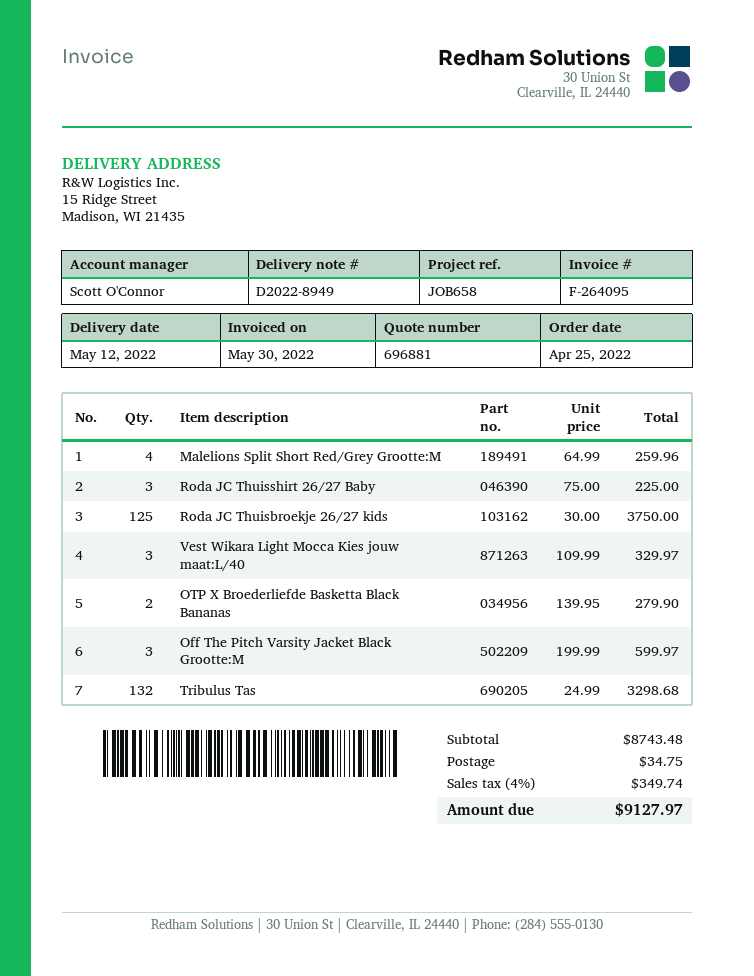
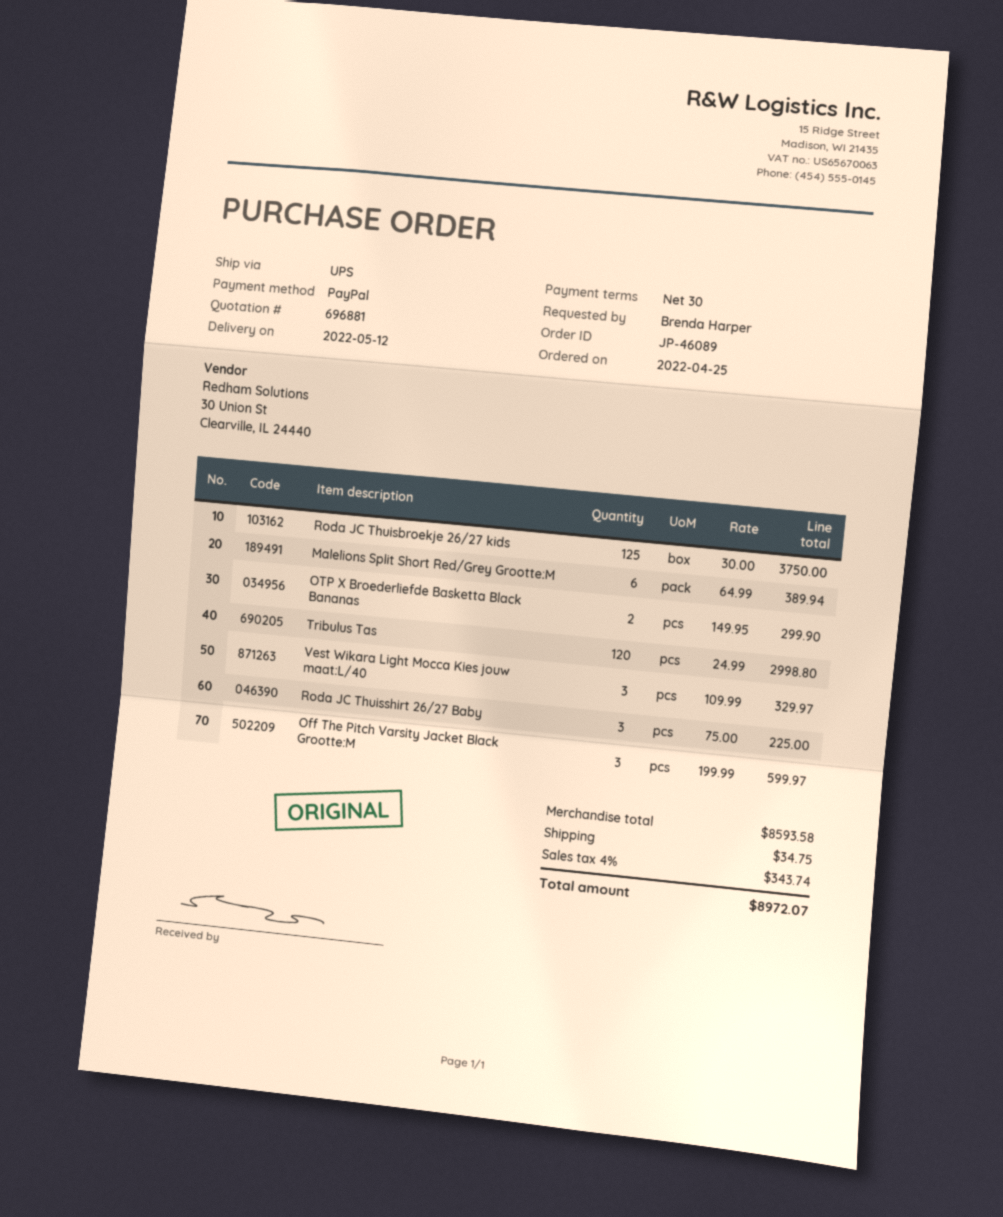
Malelions Split Short Red/Grey Grootte:M: 4 x 64.99 = 259.96 -> 6 x 64.99 = 389.94
OTP X Broederliefde Basketta Black Bananas: 2 x 139.95 = 279.90 -> 2 x 149.95 = 299.90
Tribulus Tas: 132 x 24.99 = 3298.68 -> 120 x 24.99 = 2998.80
subtotal: 8743.48 -> 8593.58
tax: 4% = 349.74 -> 4% = 343.74
total: 9127.97 -> 8972.07

